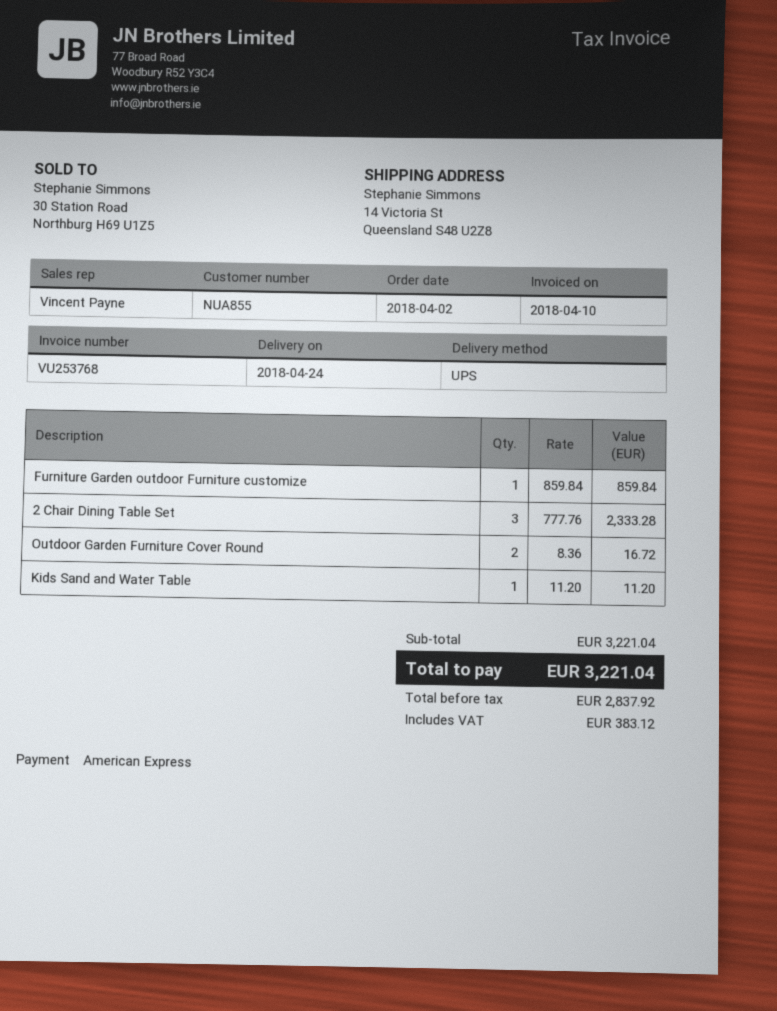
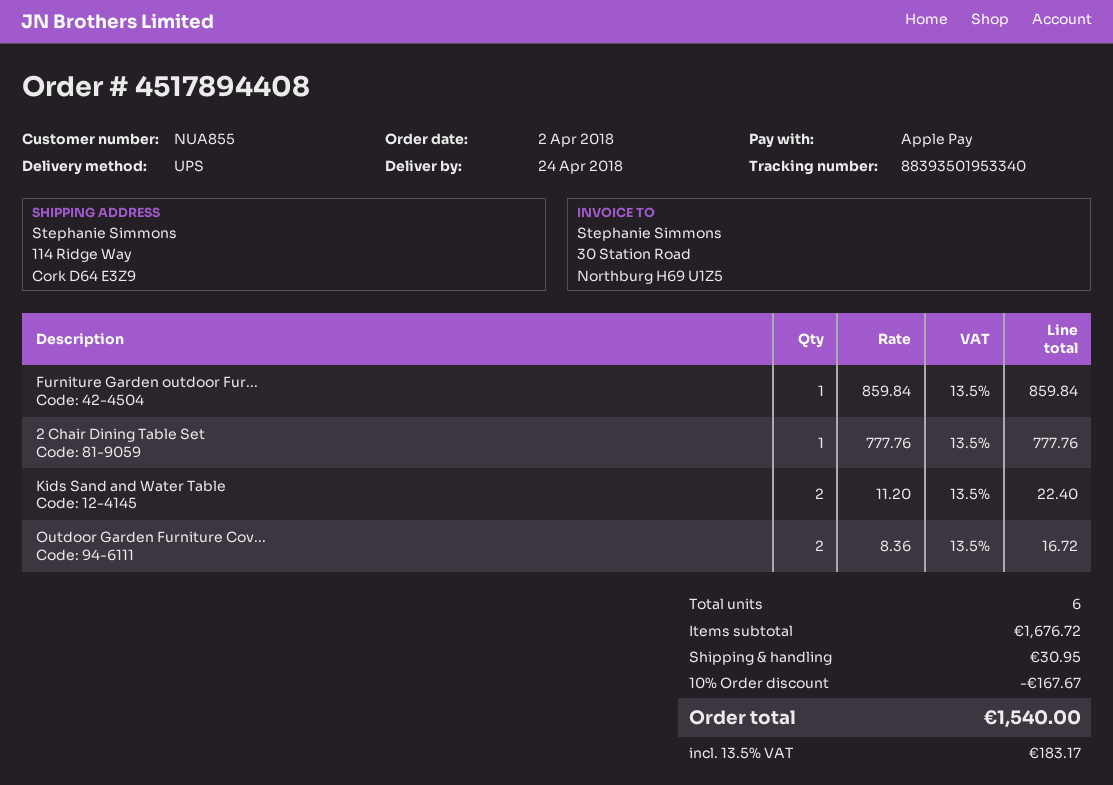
payment method: American Express -> Apple Pay
ship to: 14 Victoria St, Queensland S48 U2Z8 -> 114 Ridge Way, Cork D64 E3Z9
2 Chair Dining Table Set: 3 x 777.76 = 2333.28 -> 1 x 777.76 = 777.76
Kids Sand and Water Table: 1 x 11.20 = 11.20 -> 2 x 11.20 = 22.40
subtotal: 3221.04 -> 1676.72
discount: none -> 10% = 167.67
shipping: none -> 30.95
tax: 383.12 -> 183.17
total: 3221.04 -> 1540.00

